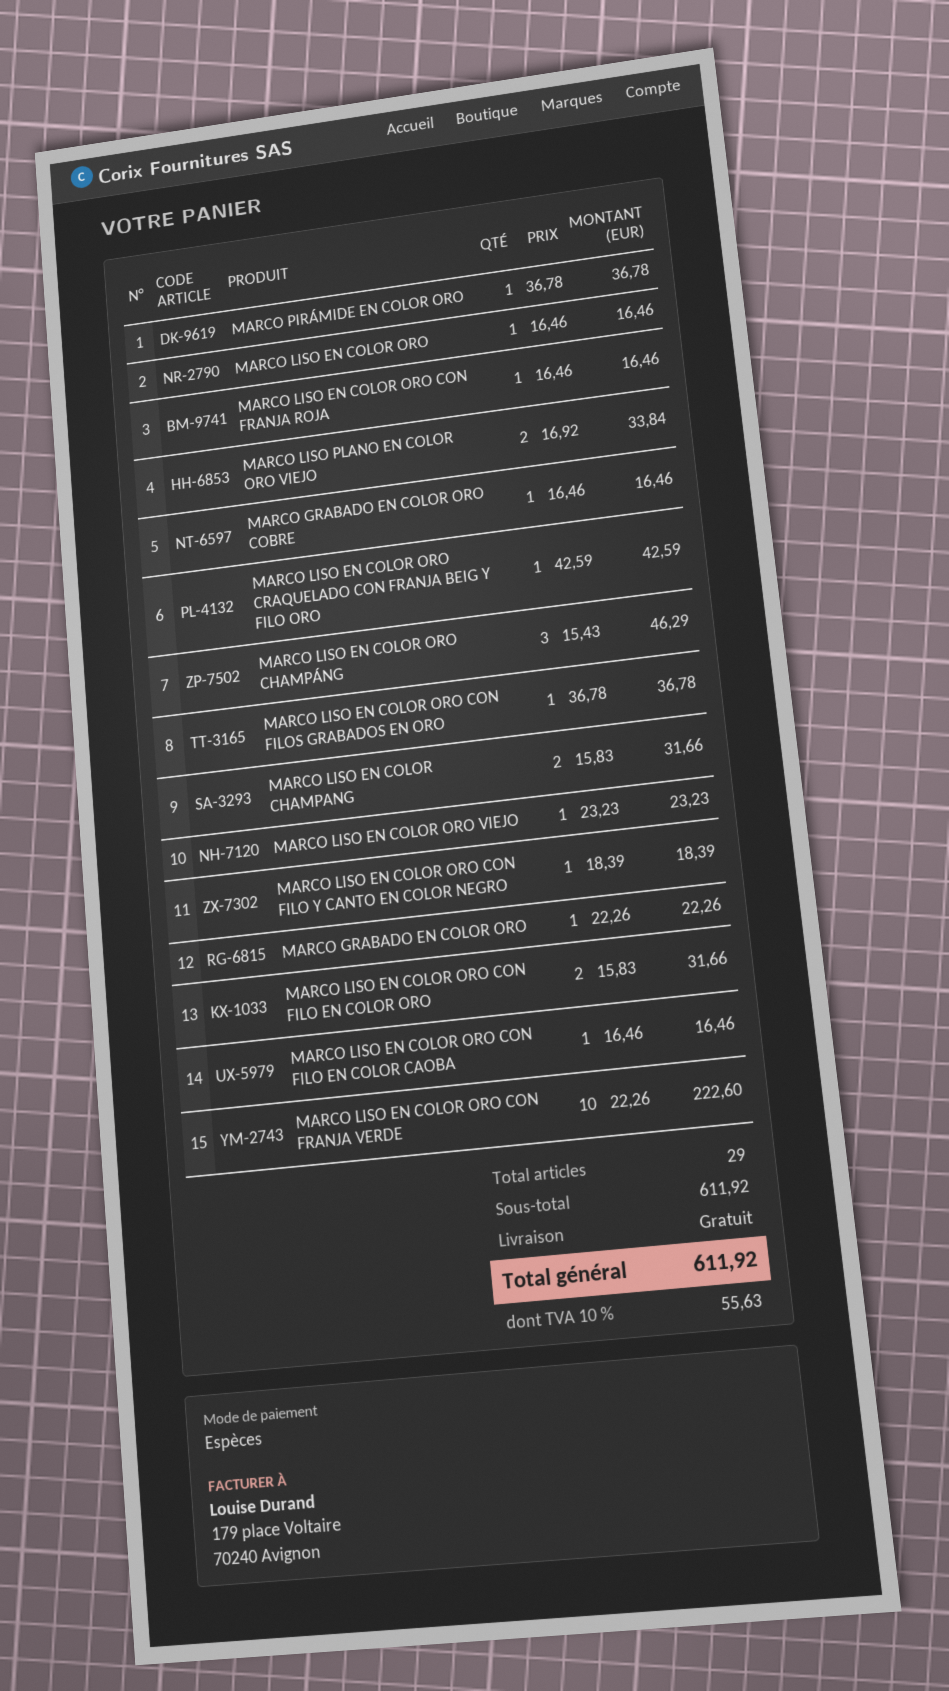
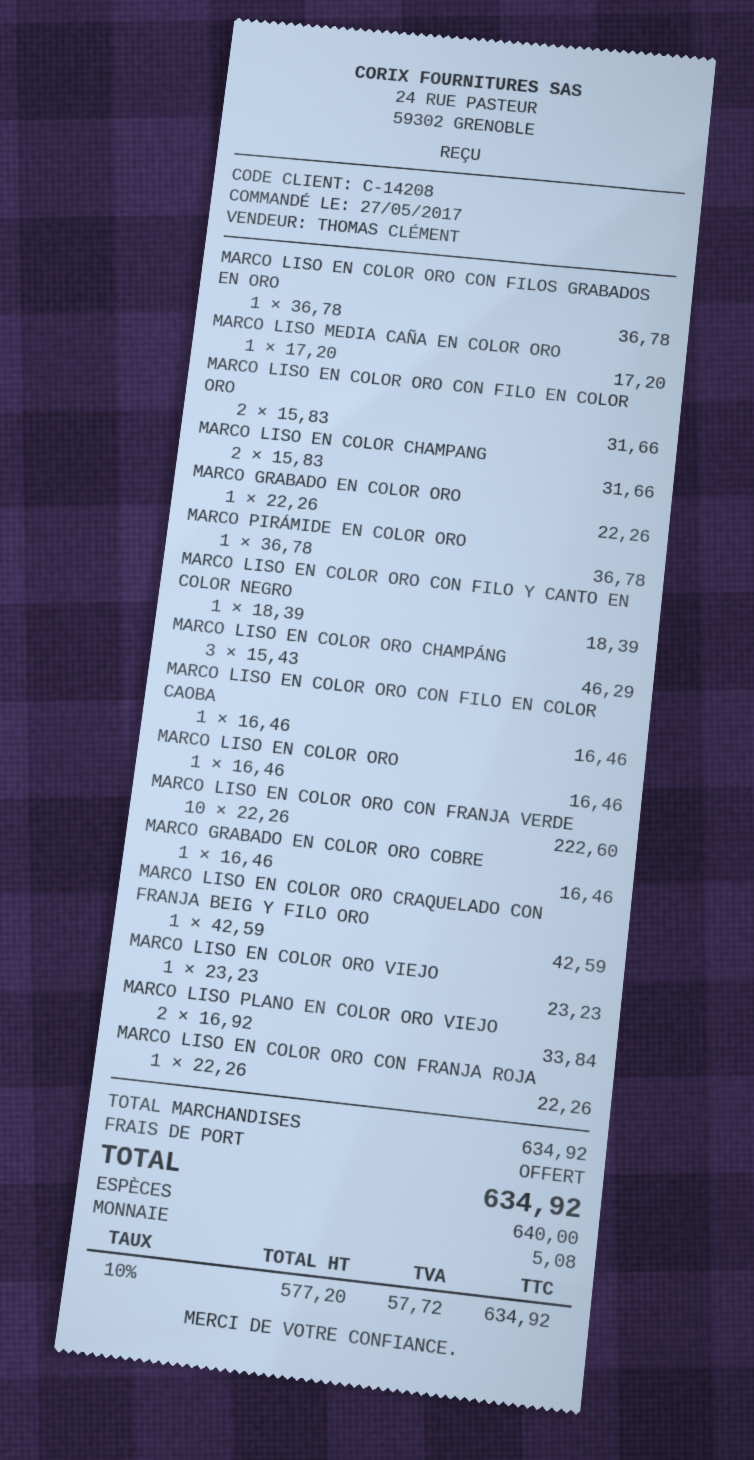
MARCO LISO EN COLOR ORO CON FRANJA ROJA: 1 x 16.46 = 16.46 -> 1 x 22.26 = 22.26
MARCO LISO MEDIA CAÑA EN COLOR ORO: none -> 1 x 17.20 = 17.20
subtotal: 611.92 -> 634.92
tax: 10% = 55.63 -> 10% = 57.72
total: 611.92 -> 634.92

